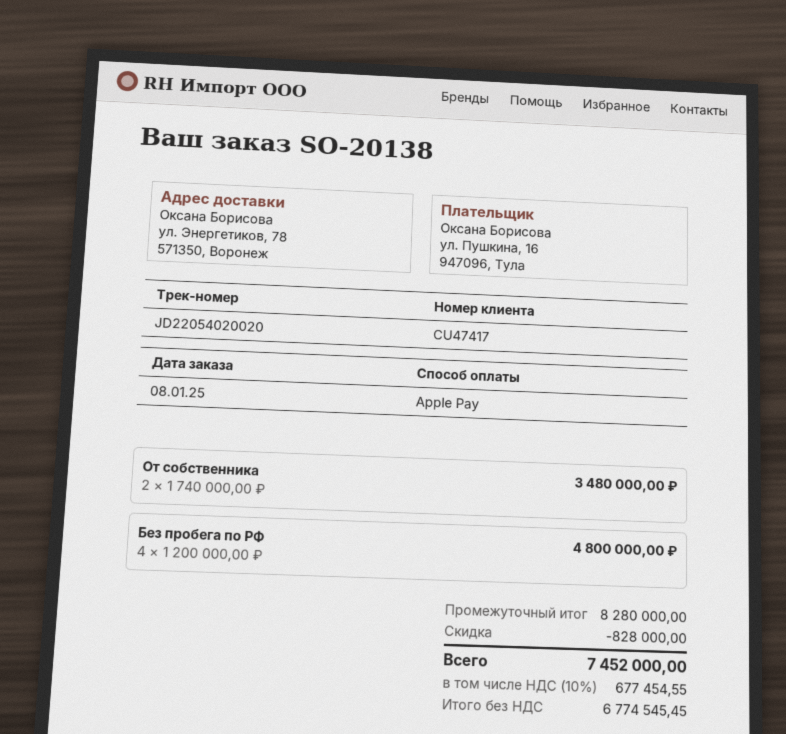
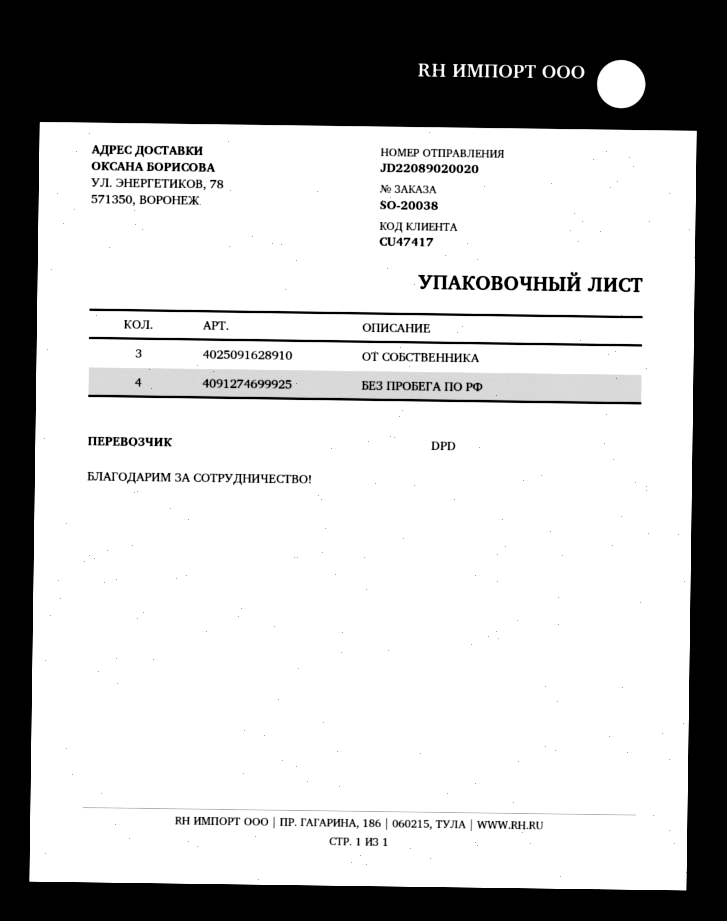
order number: SO-20138 -> SO-20038
tracking number: JD22054020020 -> JD22089020020
От собственника: 2 -> 3

